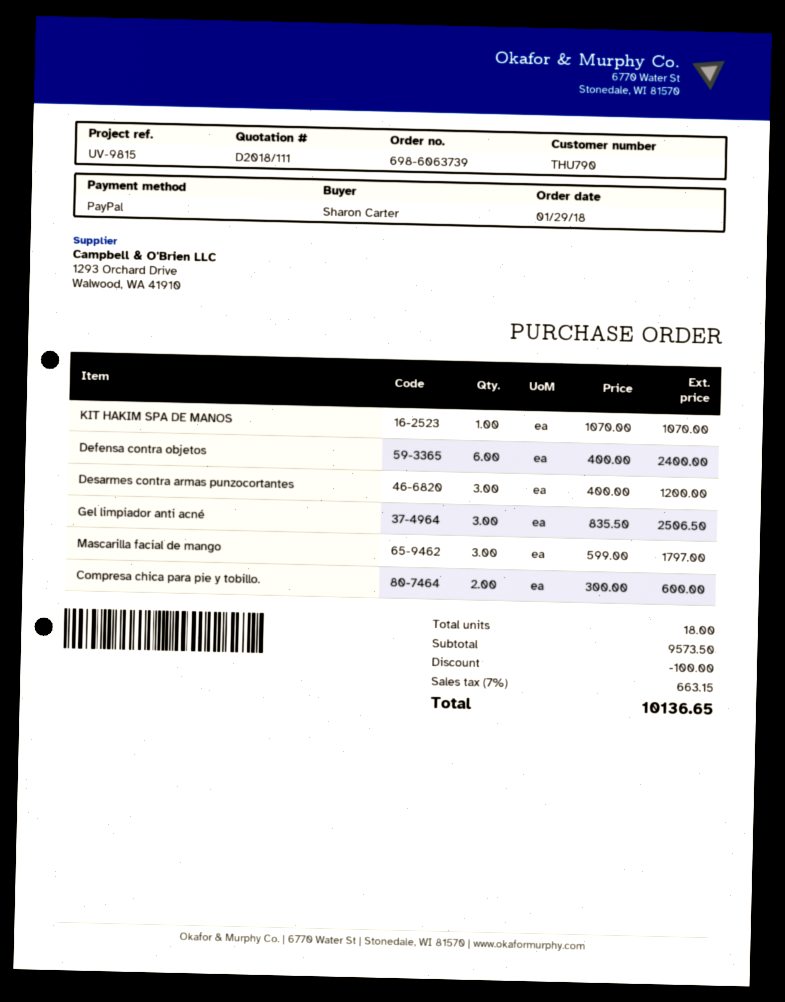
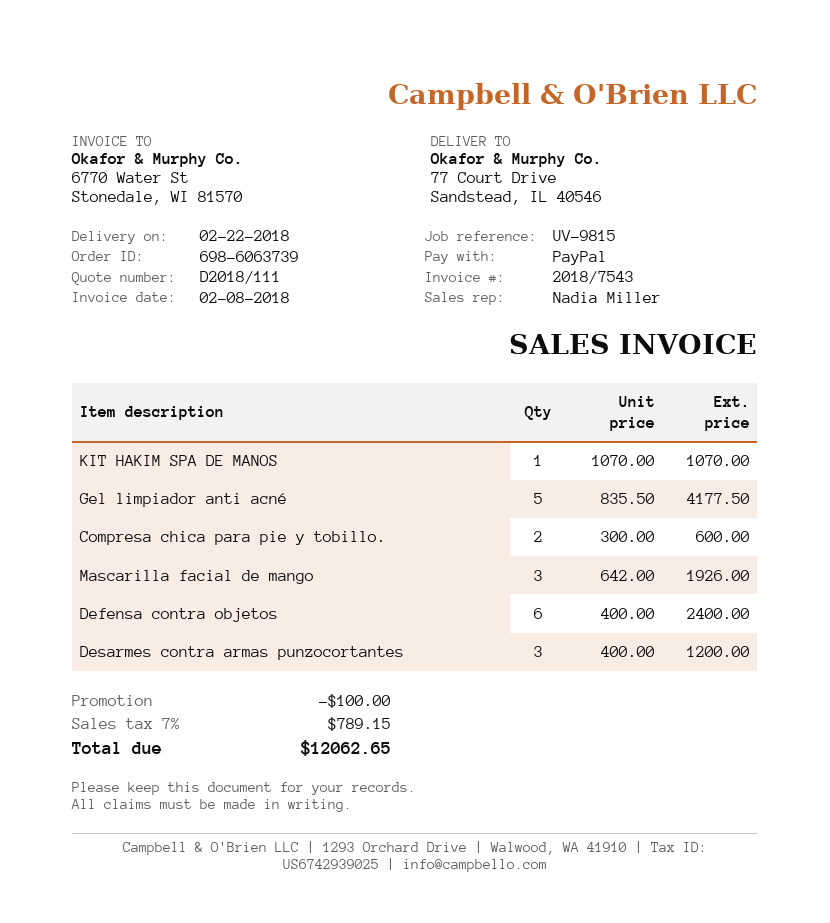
Gel limpiador anti acné: 3 x 835.50 = 2506.50 -> 5 x 835.50 = 4177.50
Mascarilla facial de mango: 3 x 599.00 = 1797.00 -> 3 x 642.00 = 1926.00
tax: 7% = 663.15 -> 7% = 789.15
total: 10136.65 -> 12062.65

